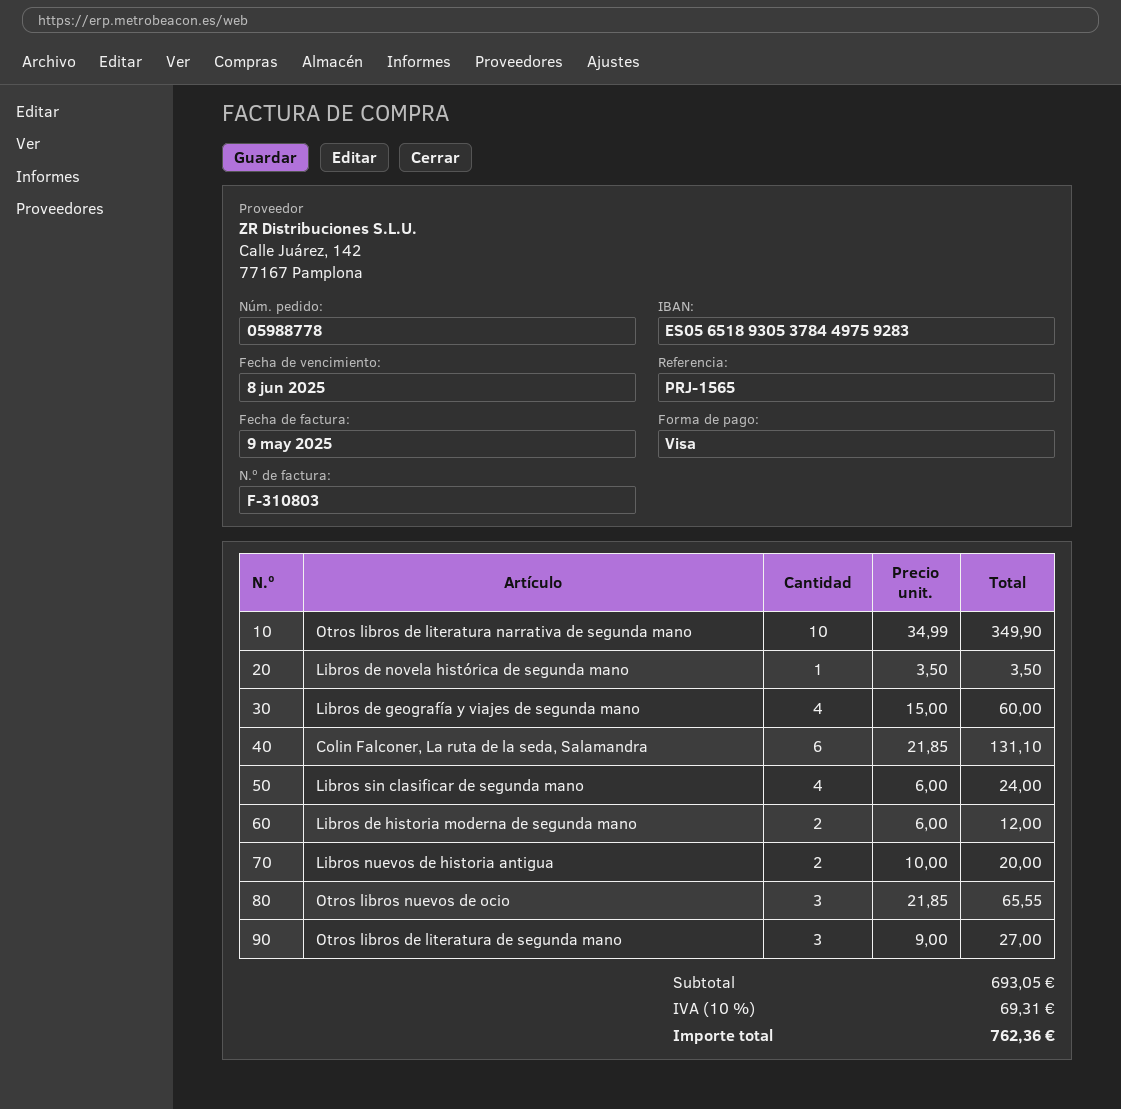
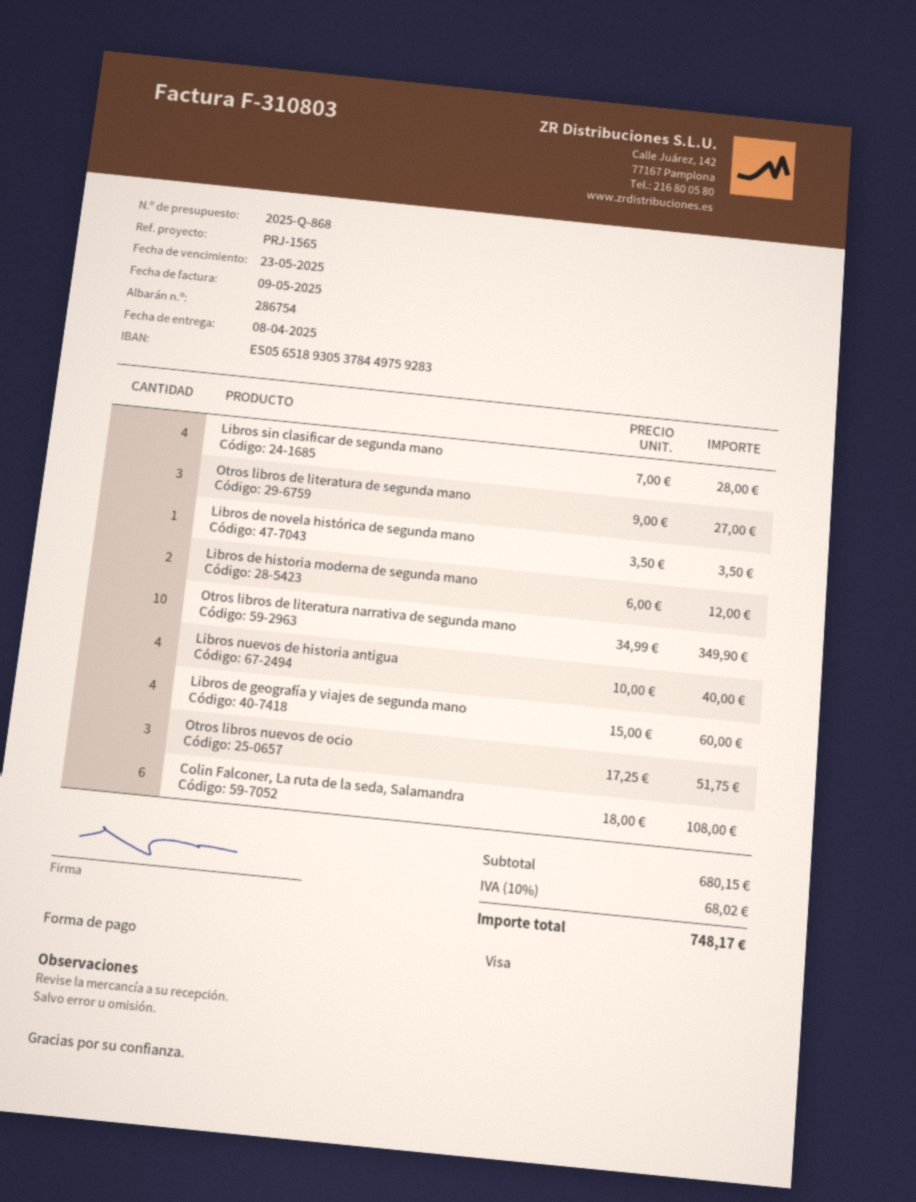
due date: 2025-06-08 -> 2025-05-23
Colin Falconer, La ruta de la seda, Salamandra: 6 x 21.85 = 131.10 -> 6 x 18.00 = 108.00
Libros sin clasificar de segunda mano: 4 x 6.00 = 24.00 -> 4 x 7.00 = 28.00
Libros nuevos de historia antigua: 2 x 10.00 = 20.00 -> 4 x 10.00 = 40.00
Otros libros nuevos de ocio: 3 x 21.85 = 65.55 -> 3 x 17.25 = 51.75
subtotal: 693.05 -> 680.15
tax: 10% = 69.31 -> 10% = 68.02
total: 762.36 -> 748.17

